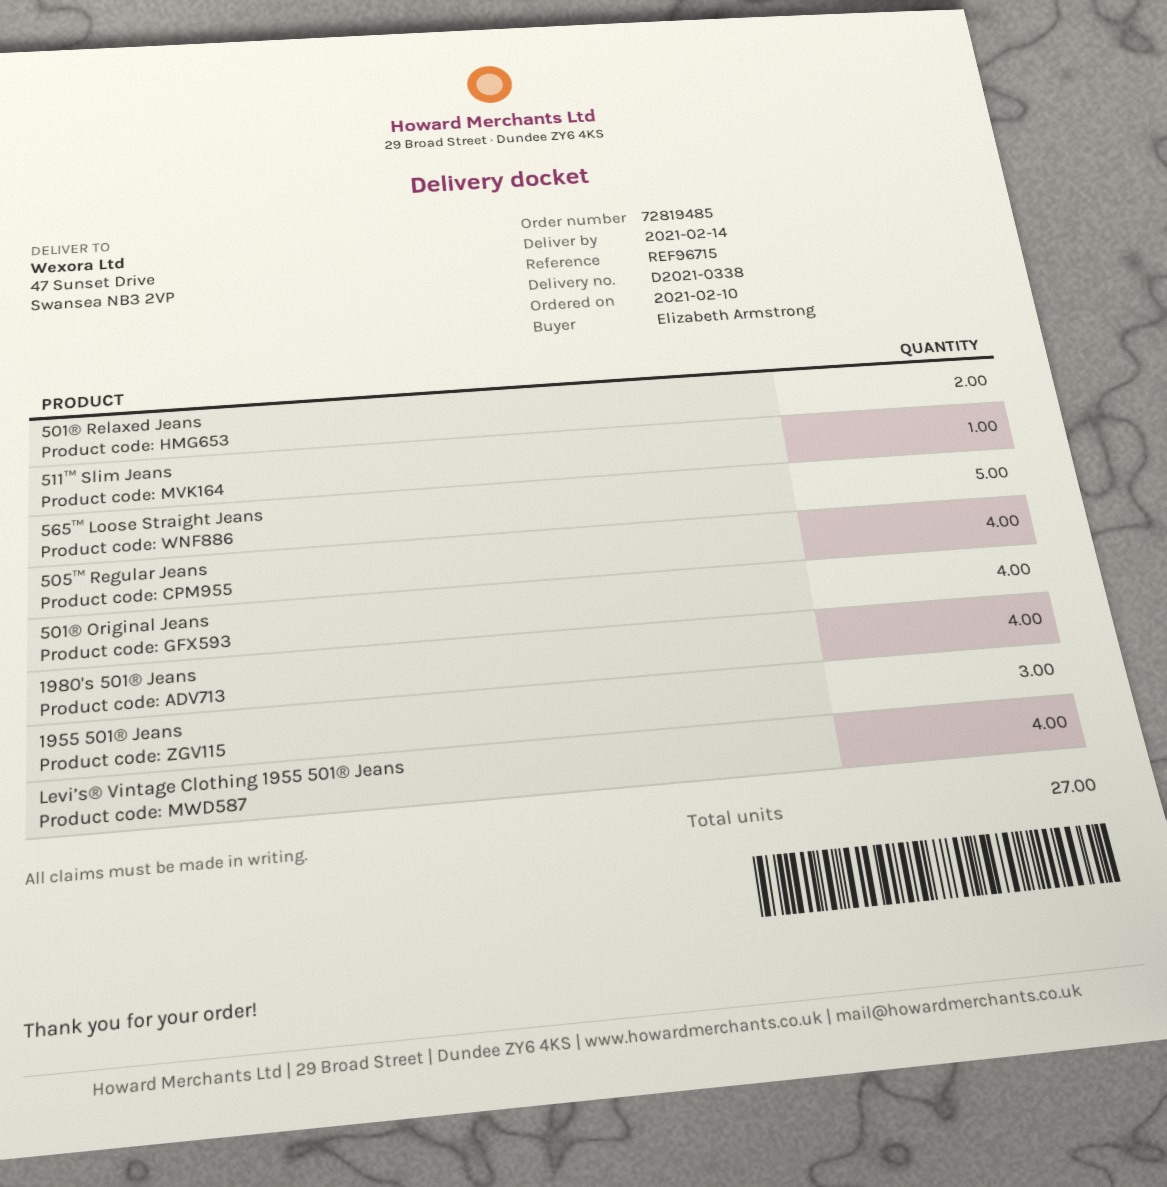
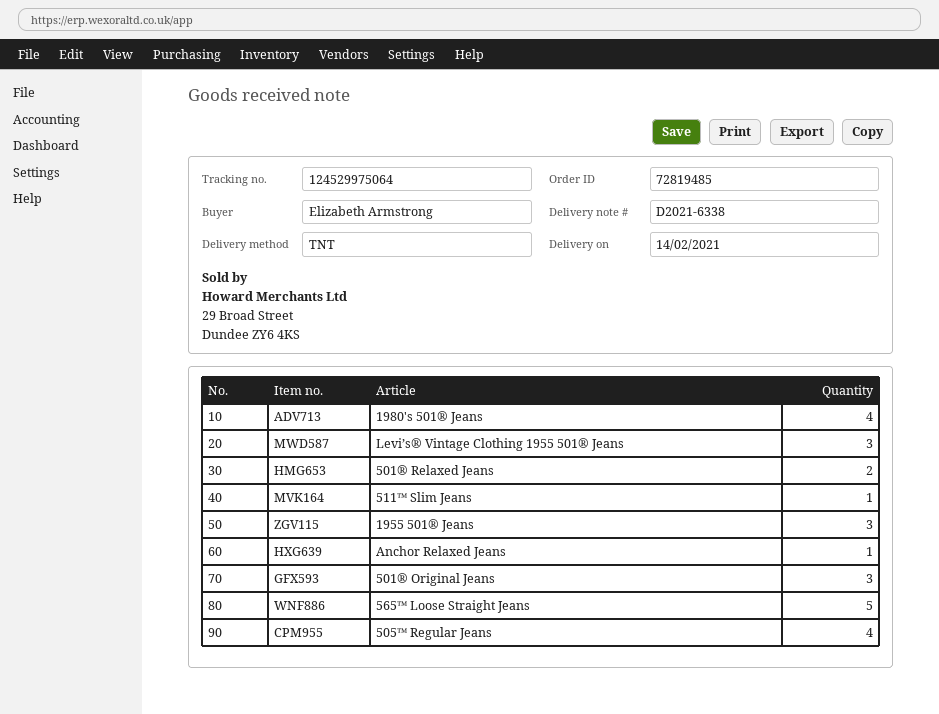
delivery note number: D2021-0338 -> D2021-6338
501® Original Jeans: 4 -> 3
Levi’s® Vintage Clothing 1955 501® Jeans: 4 -> 3
Anchor Relaxed Jeans: none -> 1

